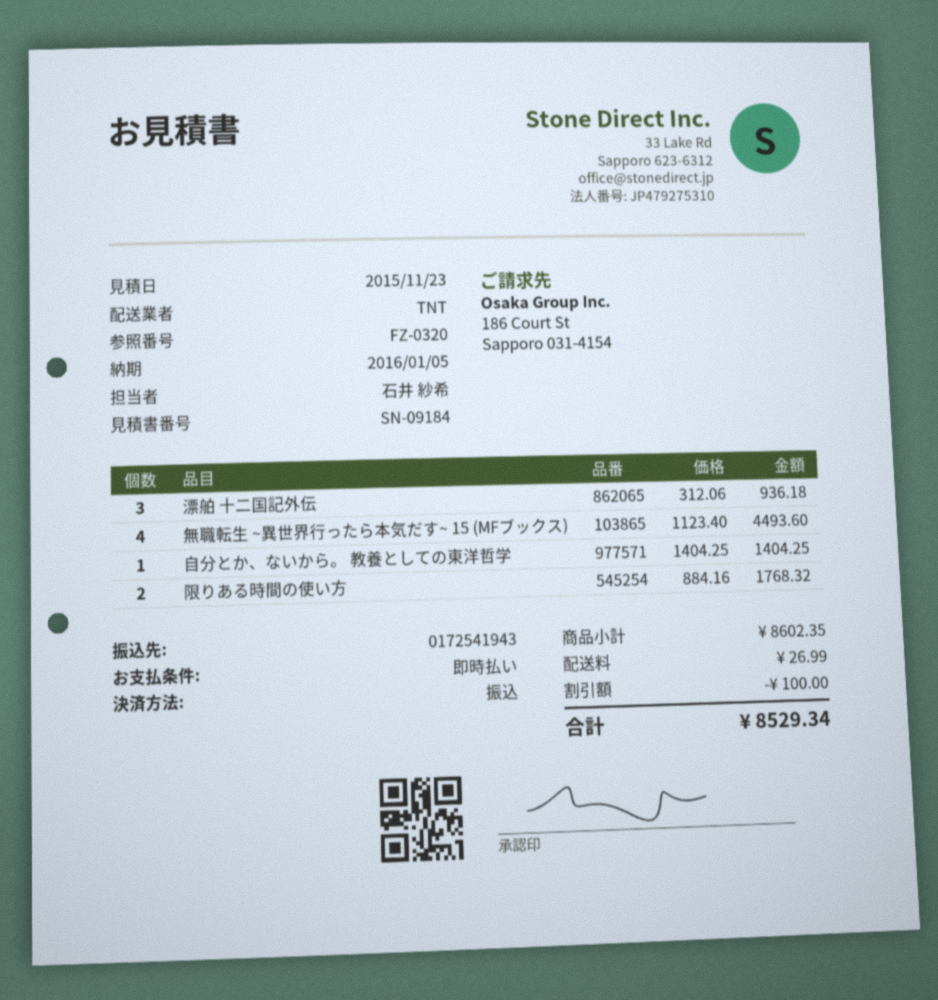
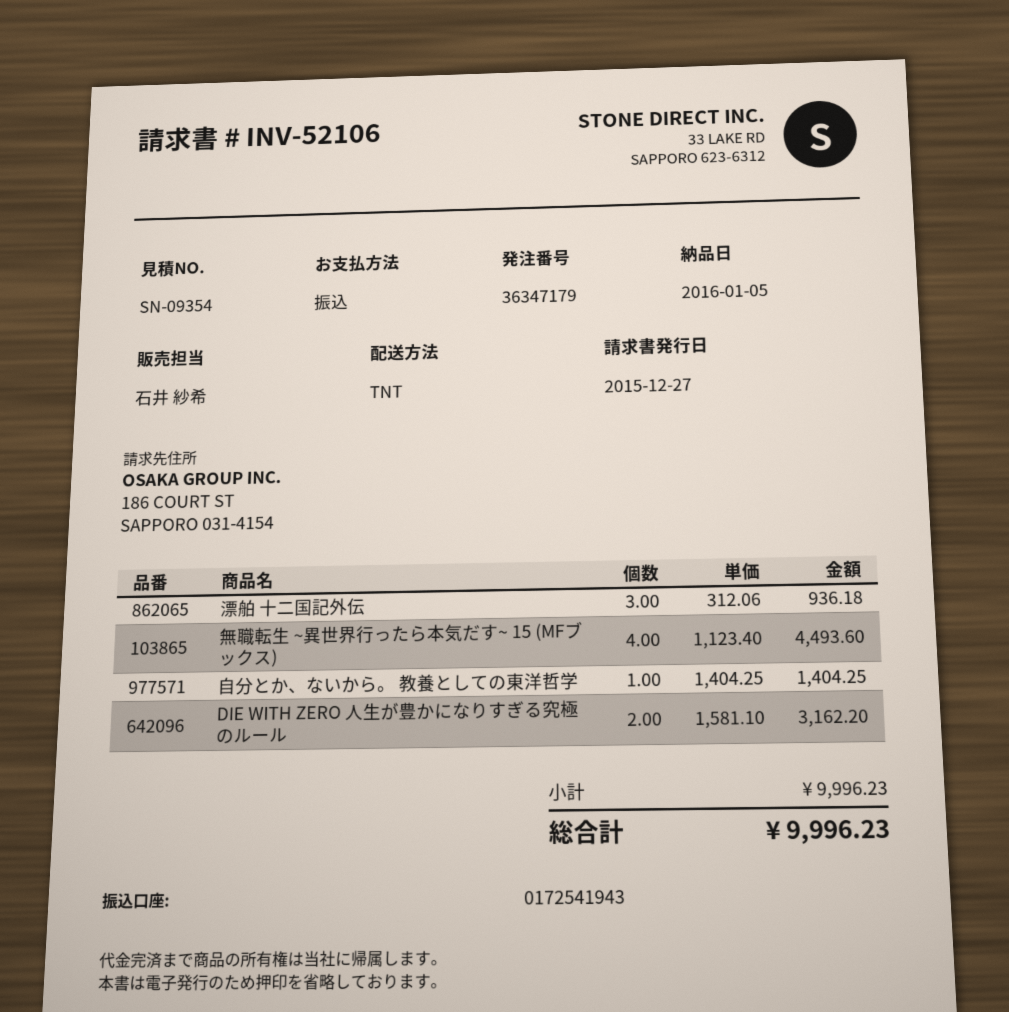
quote number: SN-09184 -> SN-09354
限りある時間の使い方: 2 x 884.16 = 1768.32 -> none
DIE WITH ZERO 人生が豊かになりすぎる究極のルール: none -> 2 x 1581.10 = 3162.20
subtotal: 8602.35 -> 9996.23
discount: 100.00 -> none
shipping: 26.99 -> none
total: 8529.34 -> 9996.23

